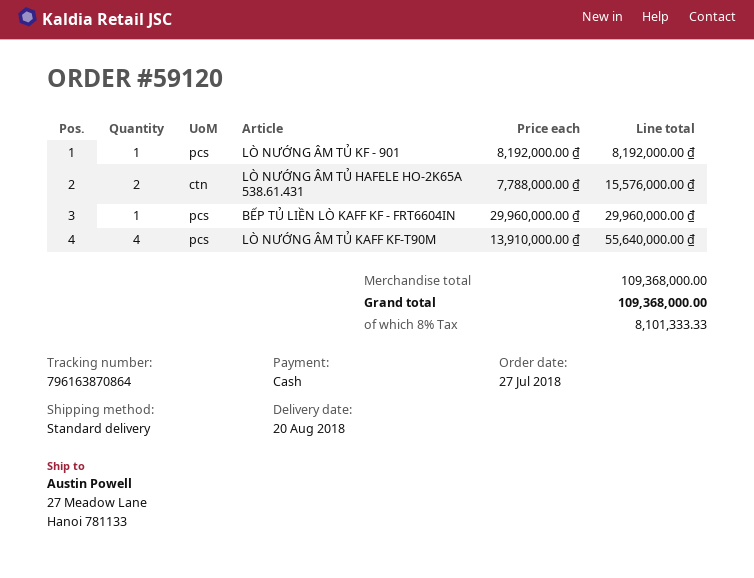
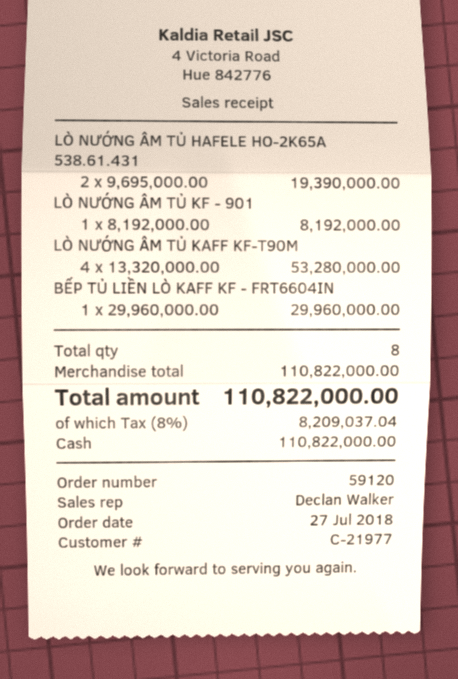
LÒ NƯỚNG ÂM TỦ HAFELE HO-2K65A 538.61.431: 2 x 7788000.00 = 15576000.00 -> 2 x 9695000.00 = 19390000.00
LÒ NƯỚNG ÂM TỦ KAFF KF-T90M: 4 x 13910000.00 = 55640000.00 -> 4 x 13320000.00 = 53280000.00
subtotal: 109368000.00 -> 110822000.00
tax: 8% = 8101333.33 -> 8% = 8209037.04
total: 109368000.00 -> 110822000.00

